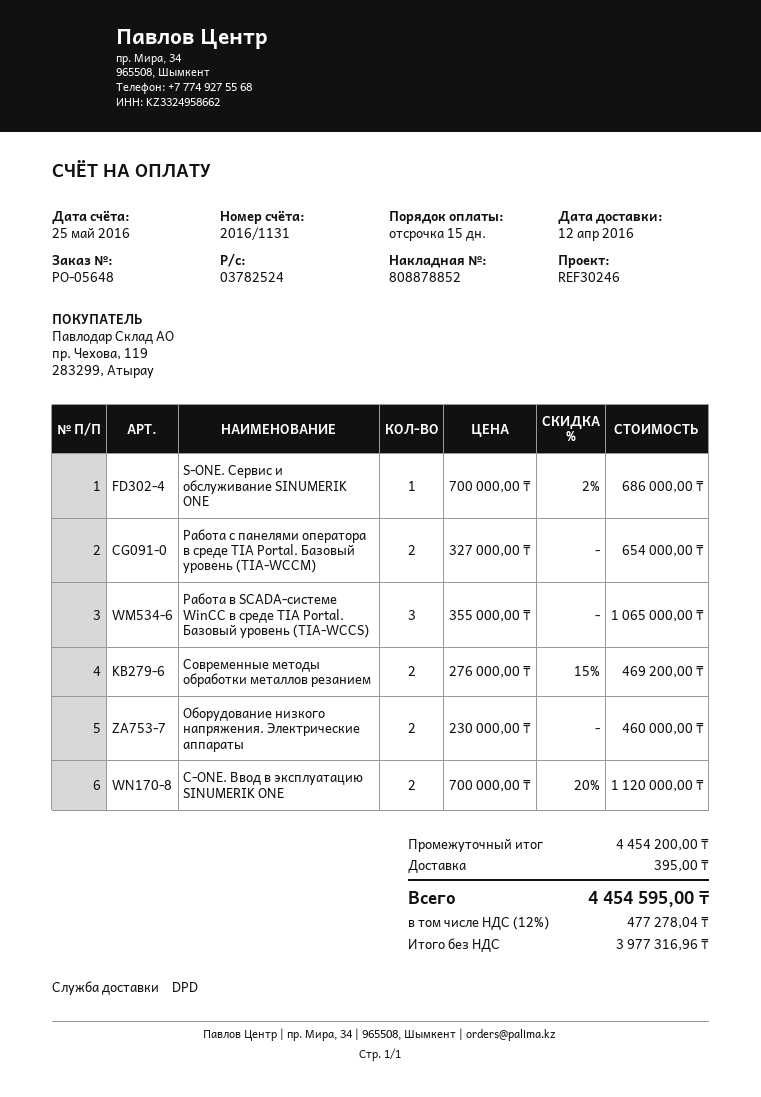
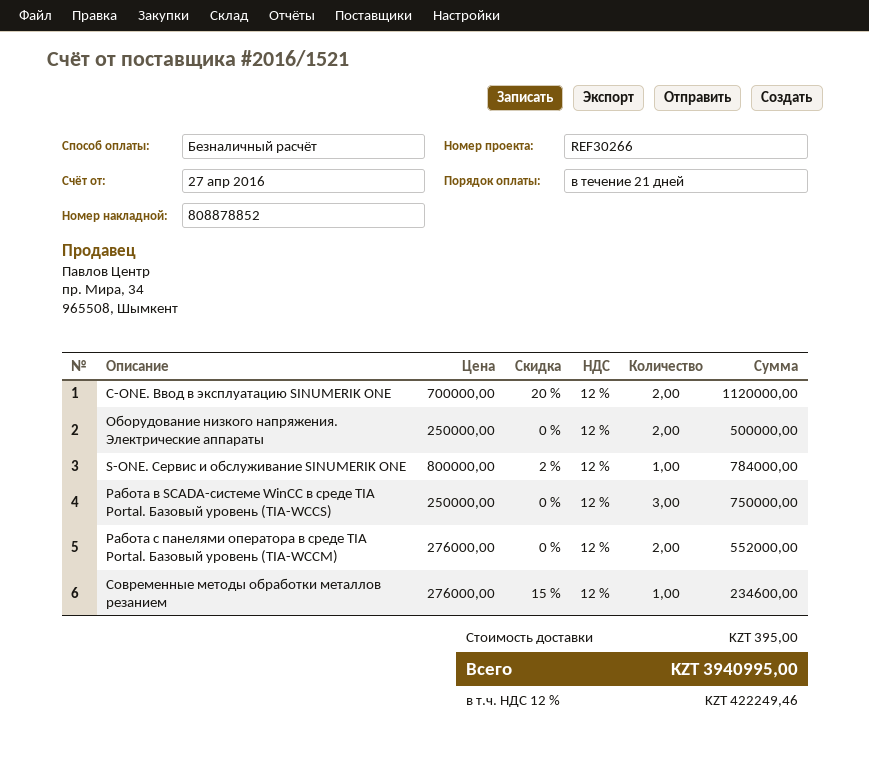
invoice number: 2016/1131 -> 2016/1521
invoice date: 2016-05-25 -> 2016-04-27
payment terms: 15 days -> 21 days
reference: REF30246 -> REF30266
S-ONE. Сервис и обслуживание SINUMERIK ONE: 1 x 700000.00 - 2% = 686000.00 -> 1 x 800000.00 - 2% = 784000.00
Работа с панелями оператора в среде TIA Portal. Базовый уровень (TIA-WCCM): 2 x 327000.00 = 654000.00 -> 2 x 276000.00 = 552000.00
Работа в SCADA-системе WinCC в среде TIA Portal. Базовый уровень (TIA-WCCS): 3 x 355000.00 = 1065000.00 -> 3 x 250000.00 = 750000.00
Современные методы обработки металлов резанием: 2 x 276000.00 - 15% = 469200.00 -> 1 x 276000.00 - 15% = 234600.00
Оборудование низкого напряжения. Электрические аппараты: 2 x 230000.00 = 460000.00 -> 2 x 250000.00 = 500000.00
tax: 12% = 477278.04 -> 12% = 422249.46
total: 4454595.00 -> 3940995.00

